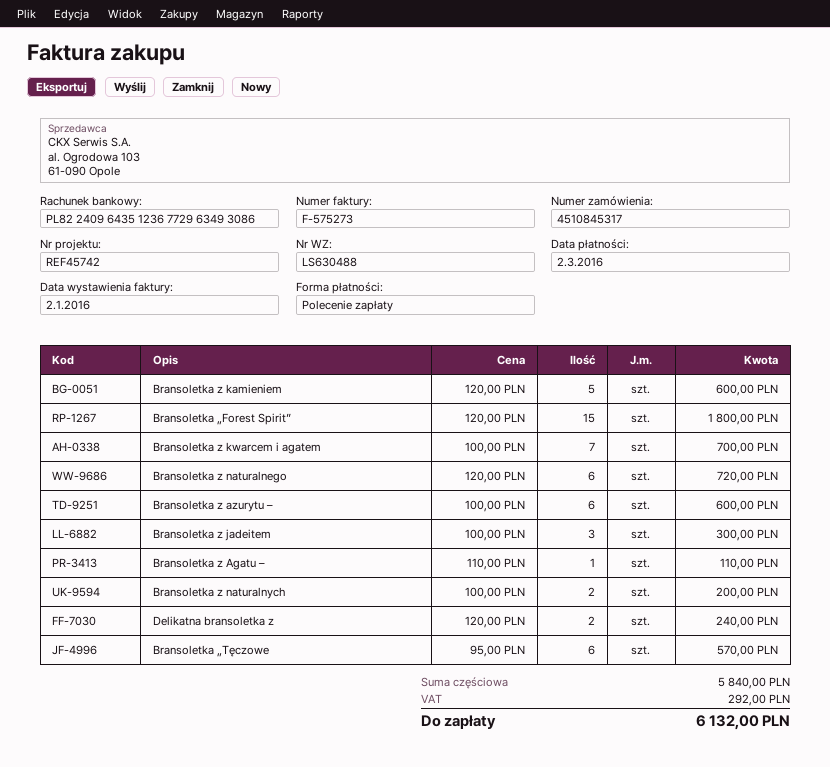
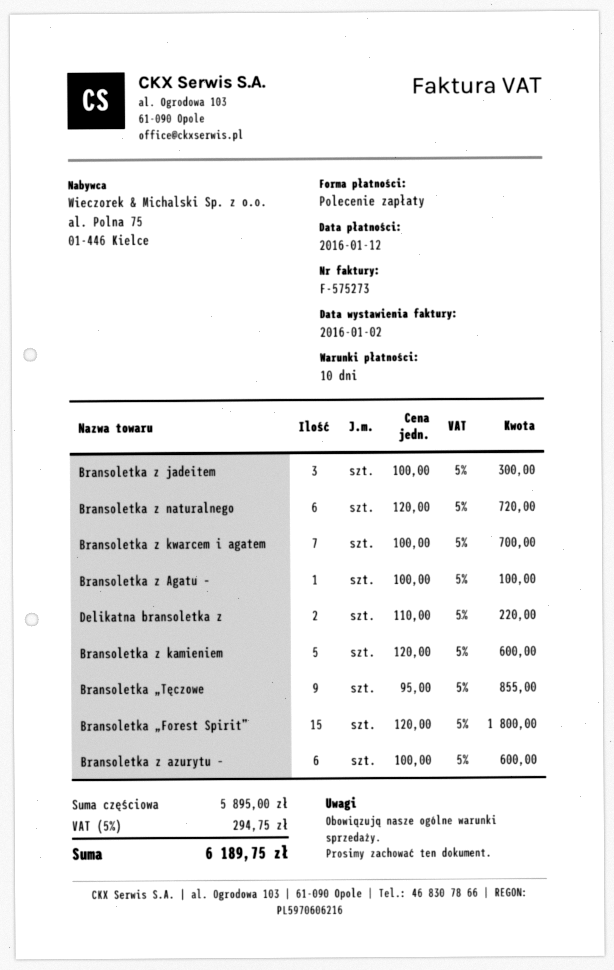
due date: 2016-03-02 -> 2016-01-12
Bransoletka z Agatu –: 1 x 110.00 = 110.00 -> 1 x 100.00 = 100.00
Bransoletka z naturalnych: 2 x 100.00 = 200.00 -> none
Delikatna bransoletka z: 2 x 120.00 = 240.00 -> 2 x 110.00 = 220.00
Bransoletka „Tęczowe: 6 x 95.00 = 570.00 -> 9 x 95.00 = 855.00
subtotal: 5840.00 -> 5895.00
tax: 292.00 -> 294.75
total: 6132.00 -> 6189.75

